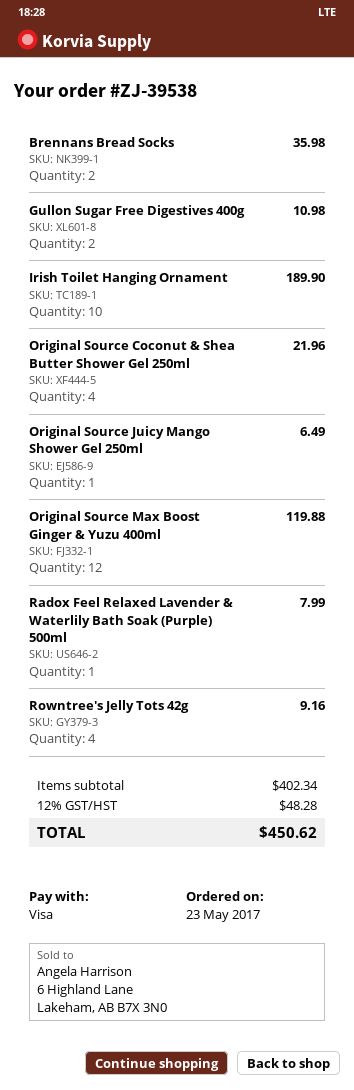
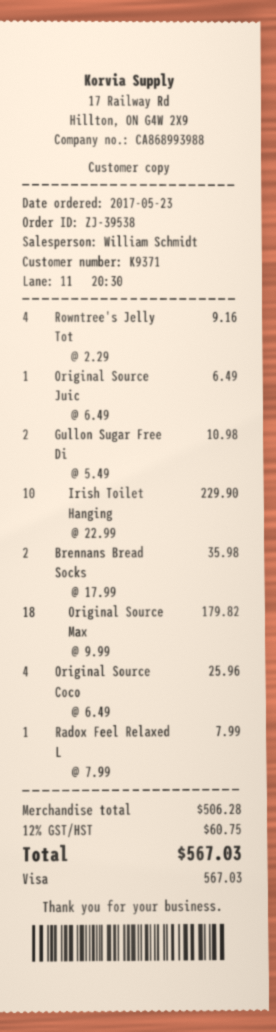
Irish Toilet Hanging Ornament: 10 for 189.90 -> 10 for 229.90
Original Source Coconut & Shea Butter Shower Gel 250ml: 4 for 21.96 -> 4 for 25.96
Original Source Max Boost Ginger & Yuzu 400ml: 12 for 119.88 -> 18 for 179.82
subtotal: 402.34 -> 506.28
tax: 12% = 48.28 -> 12% = 60.75
total: 450.62 -> 567.03

